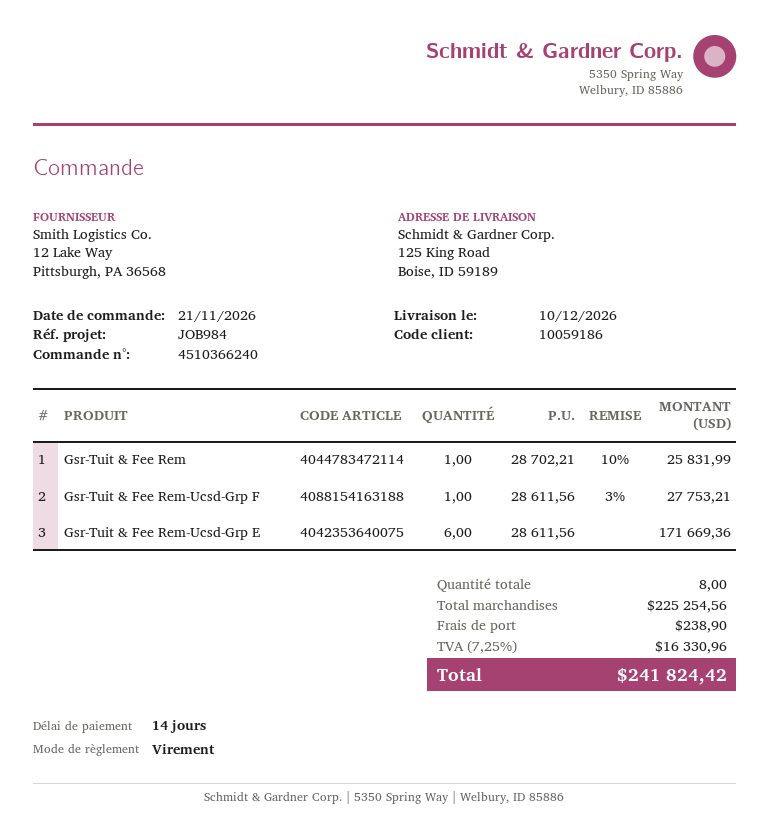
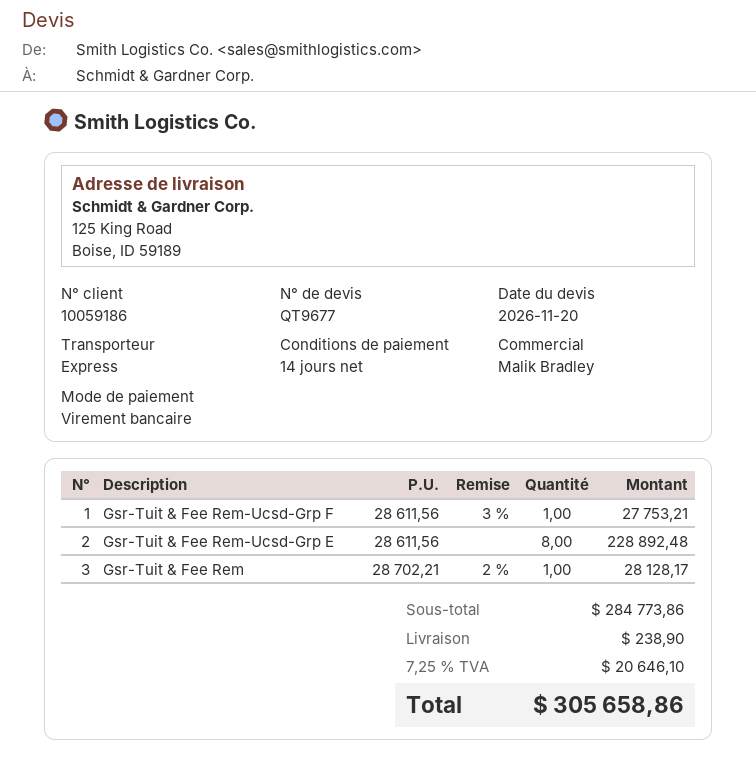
Gsr-Tuit & Fee Rem: 1 x 28702.21 - 10% = 25831.99 -> 1 x 28702.21 - 2% = 28128.17
Gsr-Tuit & Fee Rem-Ucsd-Grp E: 6 x 28611.56 = 171669.36 -> 8 x 28611.56 = 228892.48
subtotal: 225254.56 -> 284773.86
tax: 7.25% = 16330.96 -> 7.25% = 20646.10
total: 241824.42 -> 305658.86

